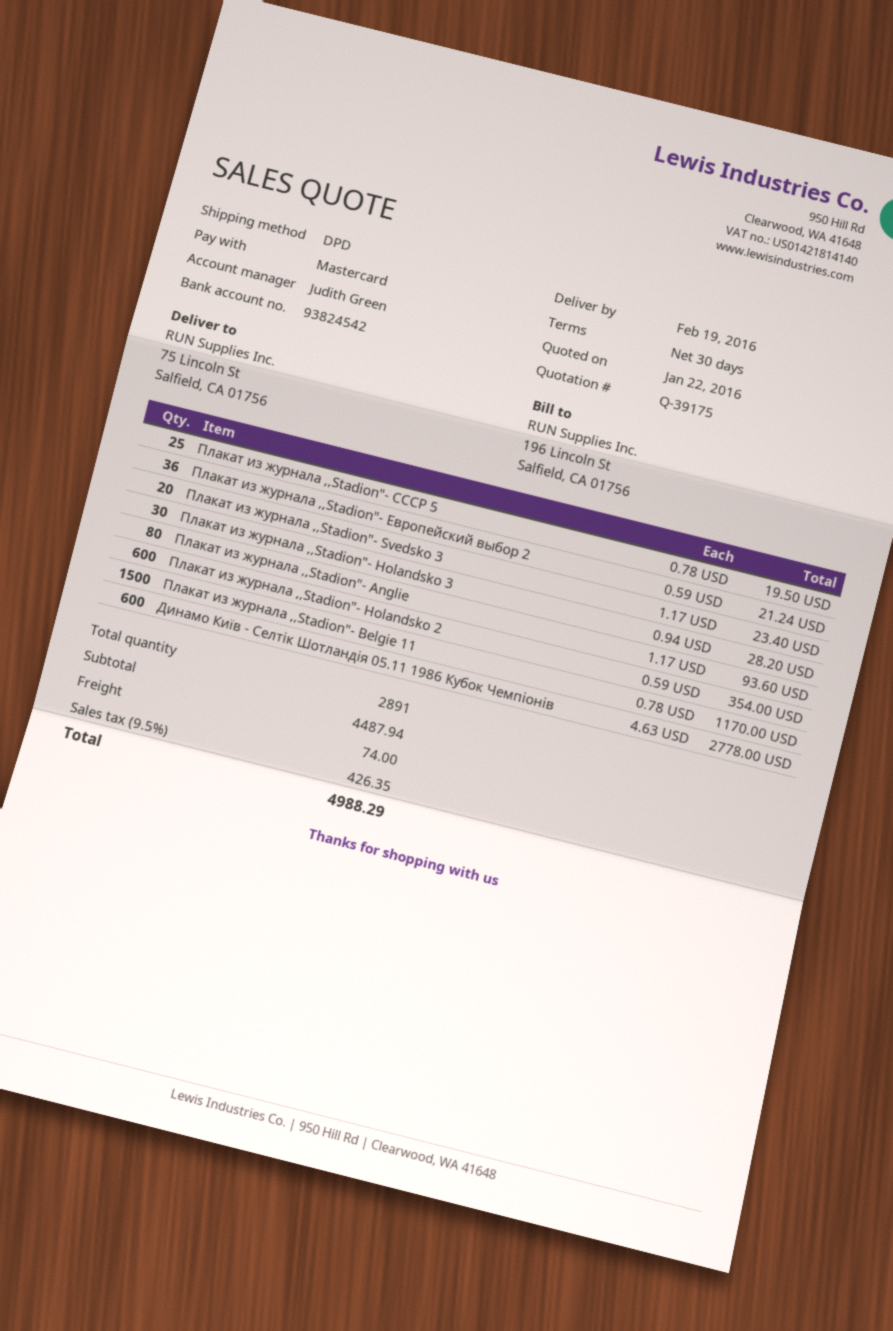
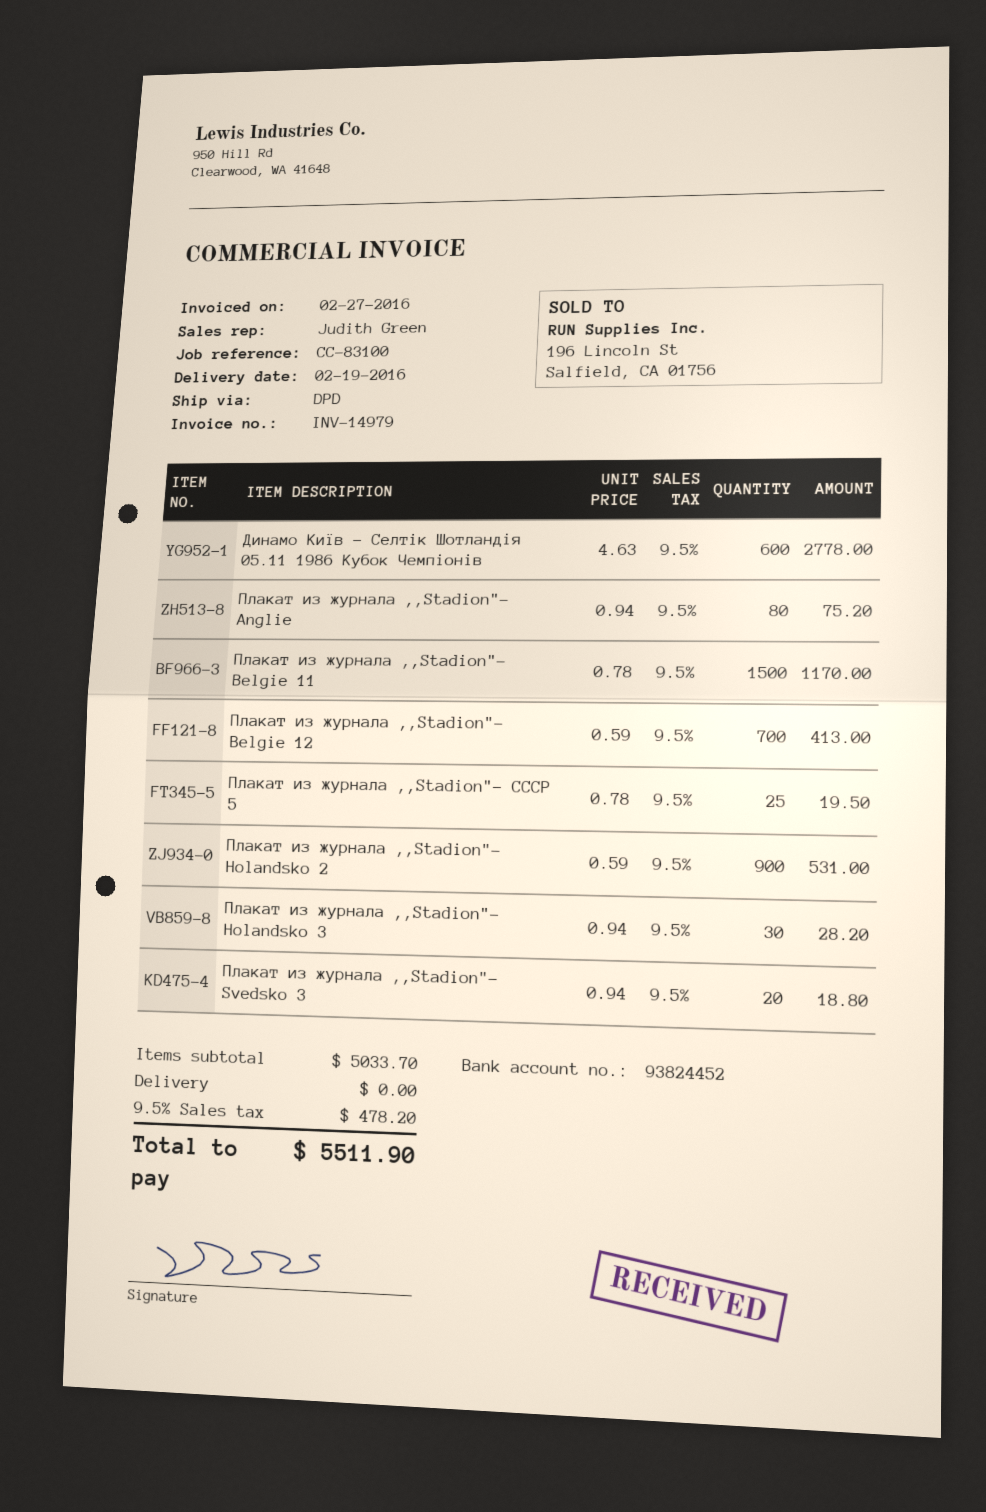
bank account: 93824542 -> 93824452
Плакат из журнала ,,Stadion"- Европейский выбор 2: 36 x 0.59 = 21.24 -> none
Плакат из журнала ,,Stadion"- Svedsko 3: 20 x 1.17 = 23.40 -> 20 x 0.94 = 18.80
Плакат из журнала ,,Stadion"- Anglie: 80 x 1.17 = 93.60 -> 80 x 0.94 = 75.20
Плакат из журнала ,,Stadion"- Holandsko 2: 600 x 0.59 = 354.00 -> 900 x 0.59 = 531.00
Плакат из журнала ,,Stadion"- Belgie 12: none -> 700 x 0.59 = 413.00
subtotal: 4487.94 -> 5033.70
shipping: 74.00 -> 0.00
tax: 9.5% = 426.35 -> 9.5% = 478.20
total: 4988.29 -> 5511.90

